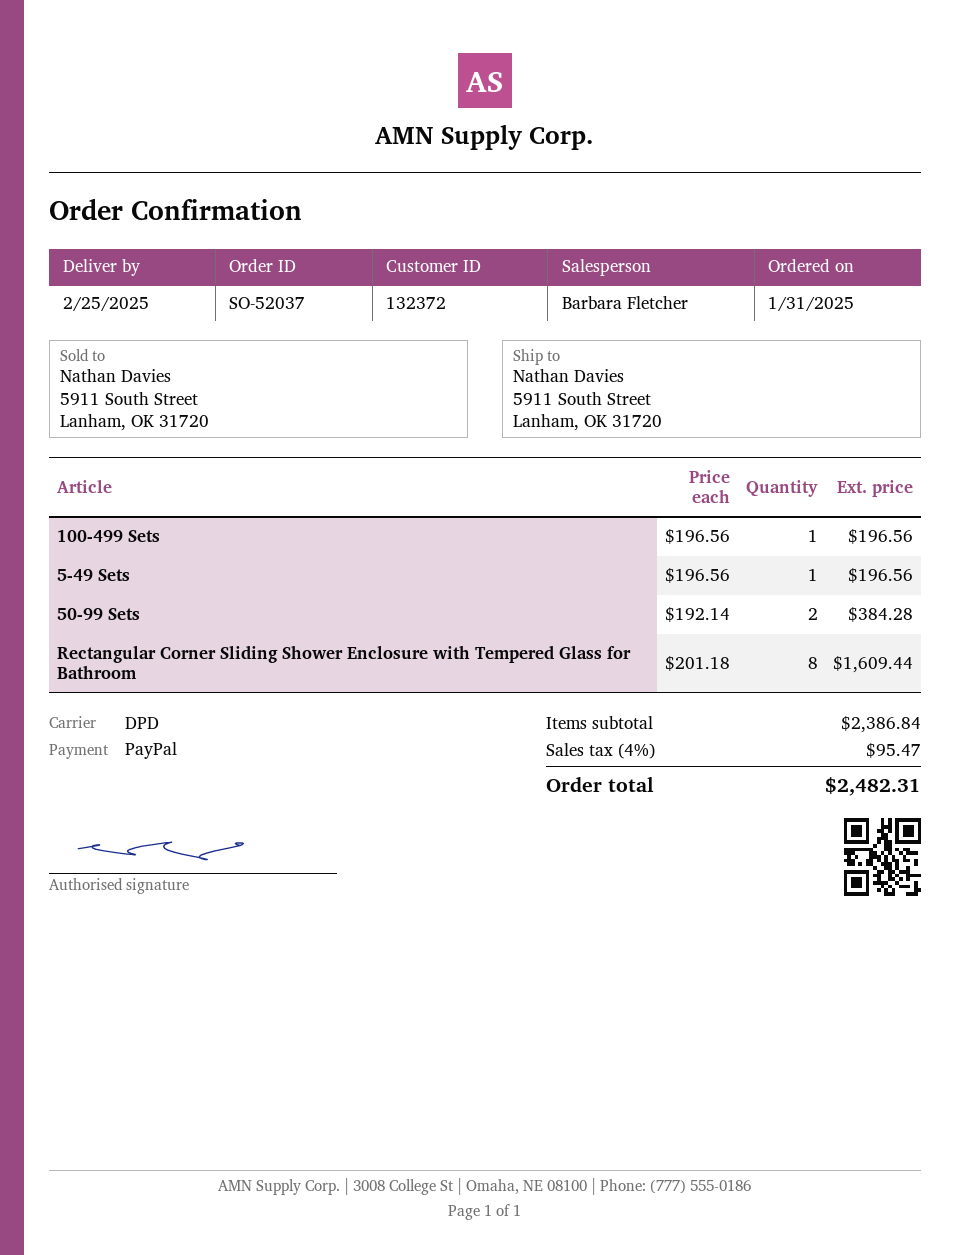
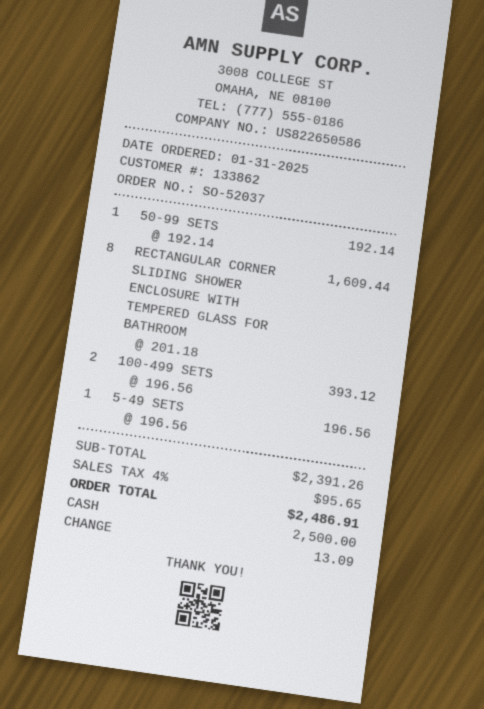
customer number: 132372 -> 133862
payment method: PayPal -> cash
100-499 Sets: 1 x 196.56 = 196.56 -> 2 x 196.56 = 393.12
50-99 Sets: 2 x 192.14 = 384.28 -> 1 x 192.14 = 192.14
subtotal: 2386.84 -> 2391.26
tax: 4% = 95.47 -> 4% = 95.65
total: 2482.31 -> 2486.91

